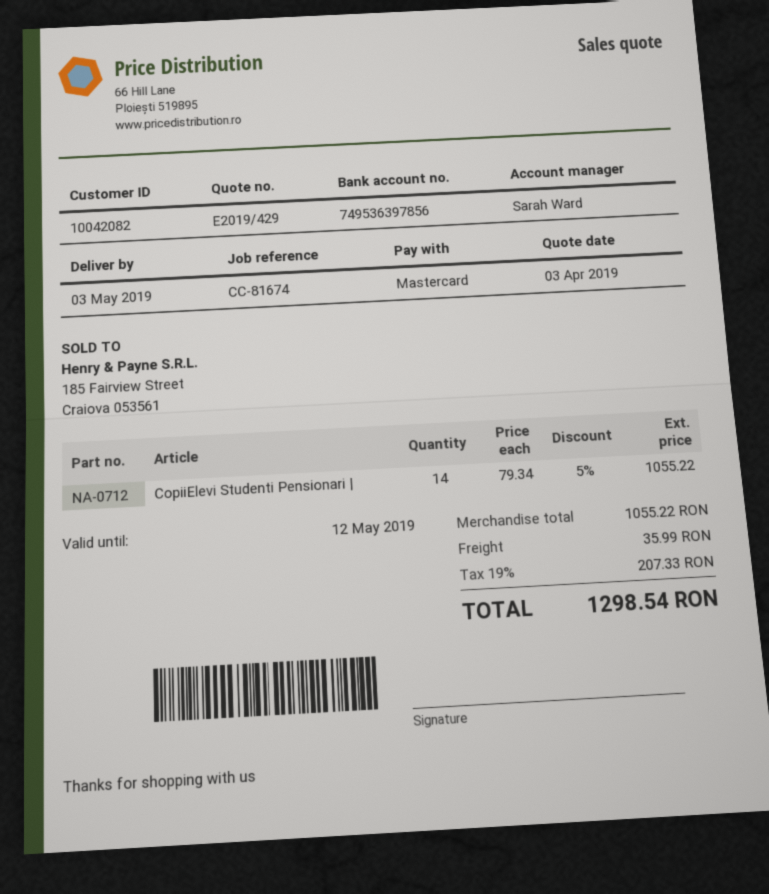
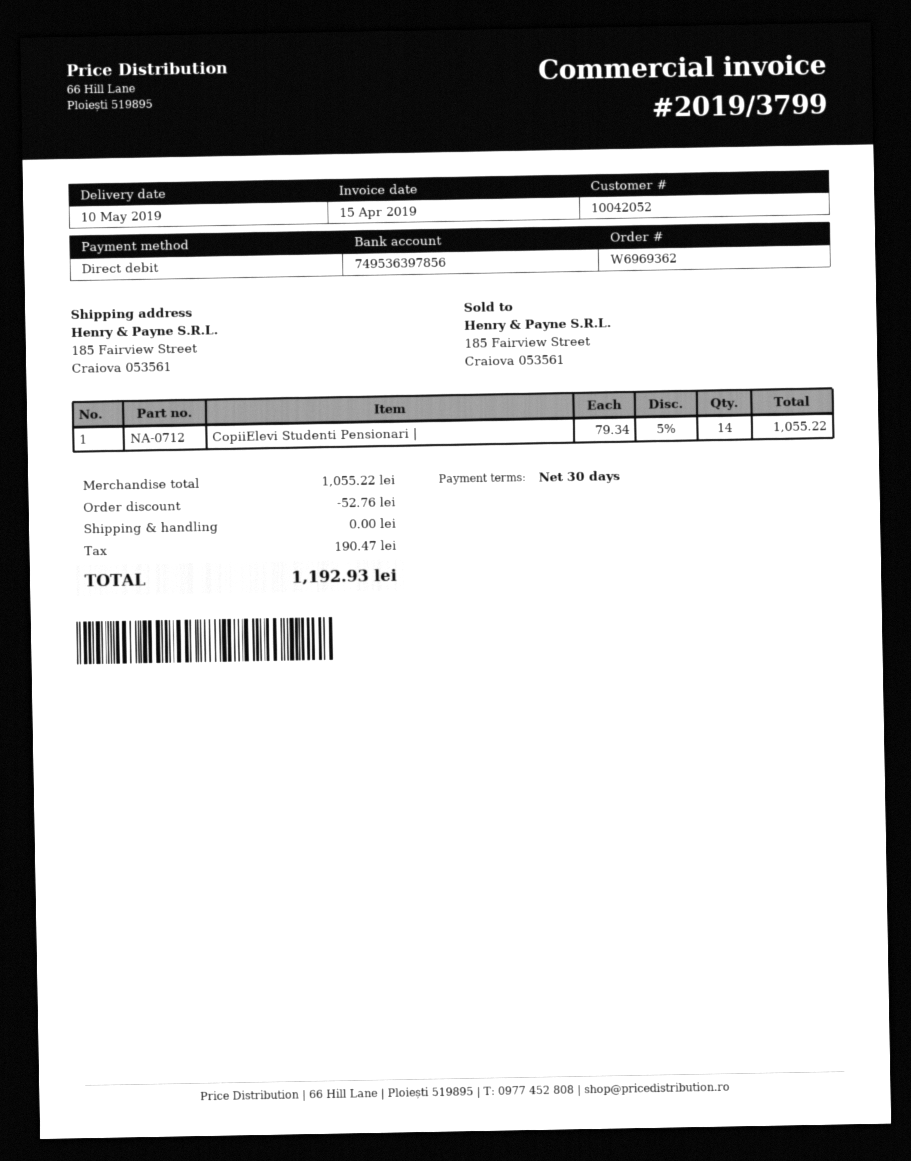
delivery date: 2019-05-03 -> 2019-05-10
customer number: 10042082 -> 10042052
payment method: Mastercard -> direct debit
discount: none -> 52.76
shipping: 35.99 -> 0.00
tax: 207.33 -> 190.47
total: 1298.54 -> 1192.93

